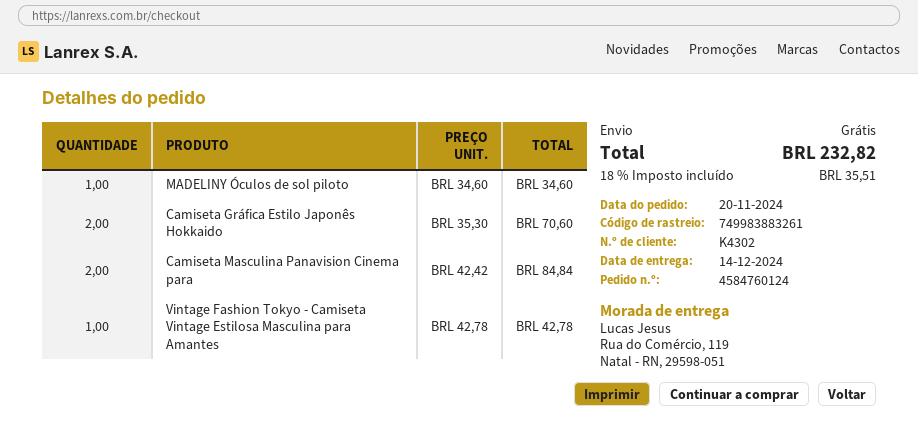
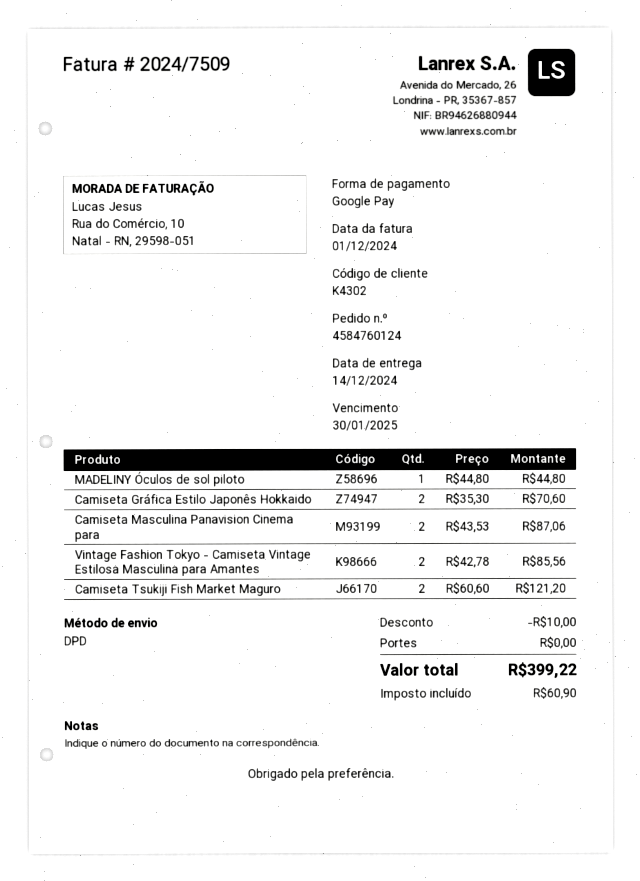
MADELINY Óculos de sol piloto: 1 x 34.60 = 34.60 -> 1 x 44.80 = 44.80
Camiseta Masculina Panavision Cinema para: 2 x 42.42 = 84.84 -> 2 x 43.53 = 87.06
Vintage Fashion Tokyo - Camiseta Vintage Estilosa Masculina para Amantes: 1 x 42.78 = 42.78 -> 2 x 42.78 = 85.56
Camiseta Tsukiji Fish Market Maguro: none -> 2 x 60.60 = 121.20
discount: none -> 10.00
tax: 35.51 -> 60.90
total: 232.82 -> 399.22

